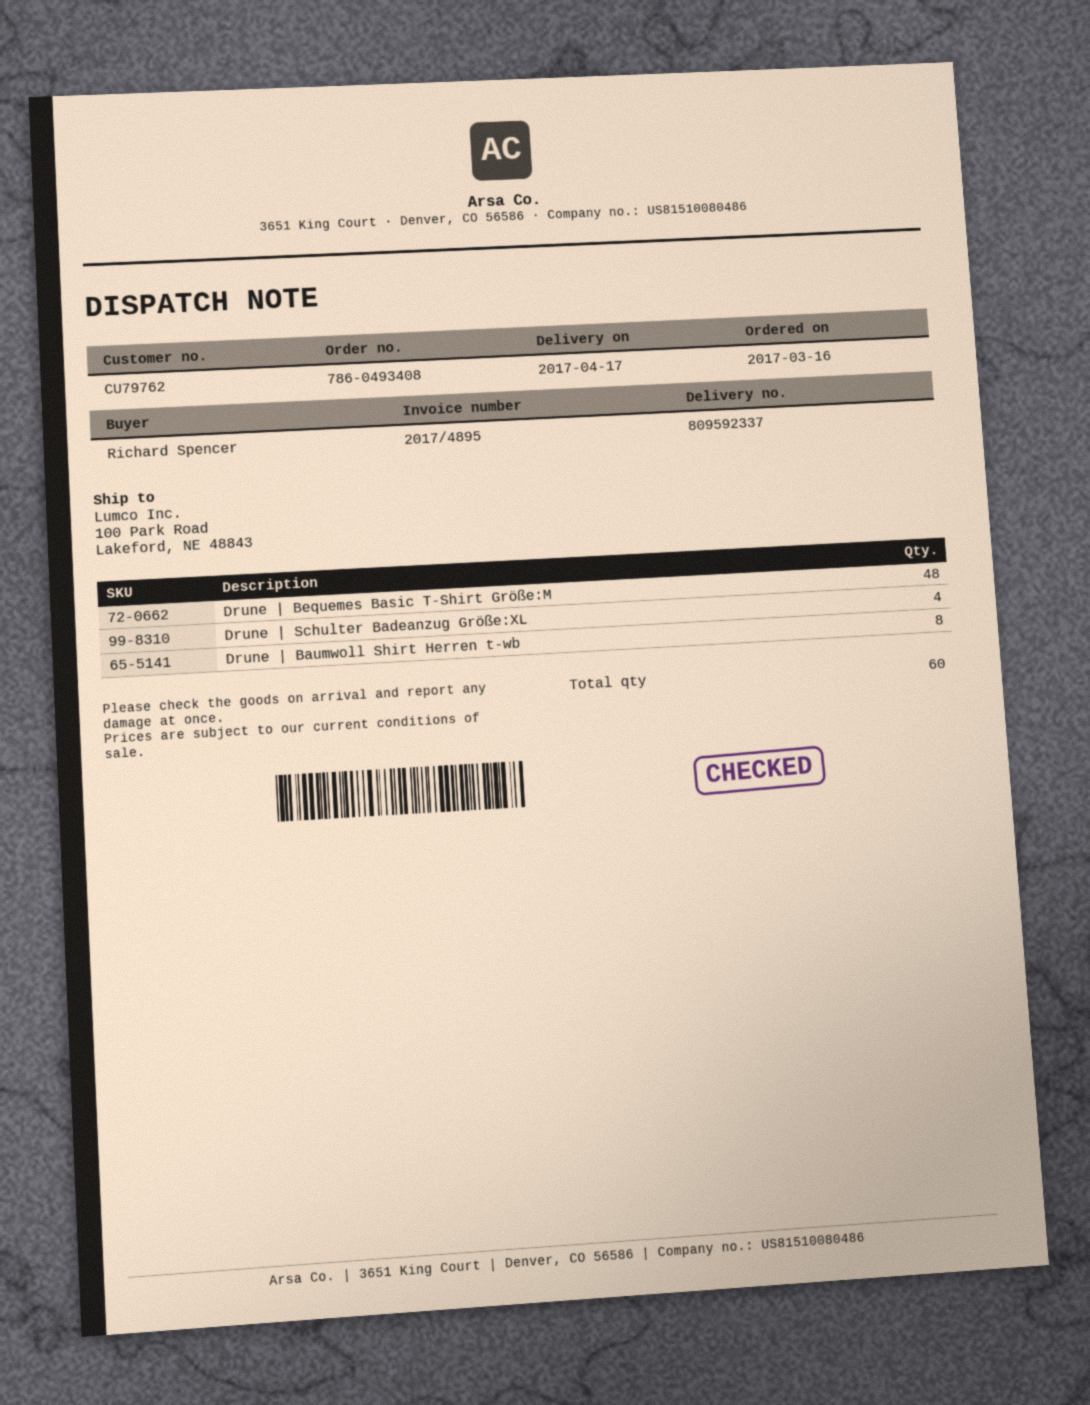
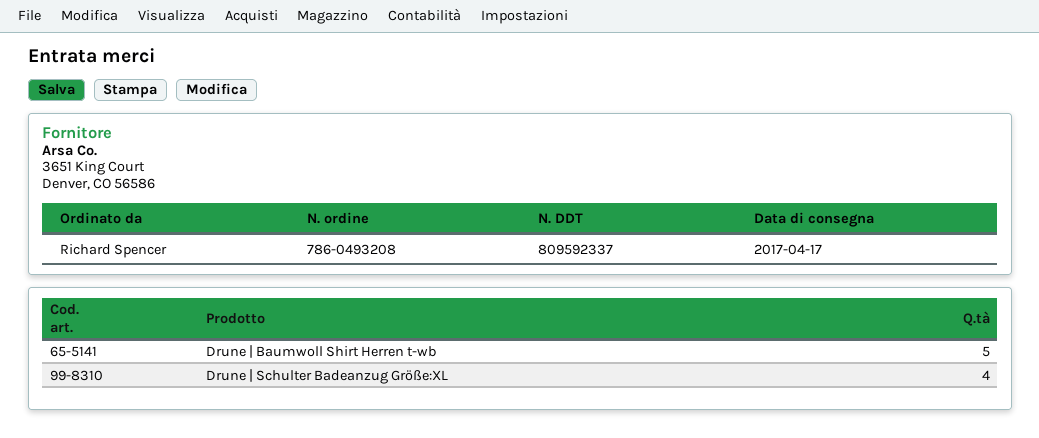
order number: 786-0493408 -> 786-0493208
Drune | Bequemes Basic T-Shirt Größe:M: 48 -> none
Drune | Baumwoll Shirt Herren t-wb: 8 -> 5

